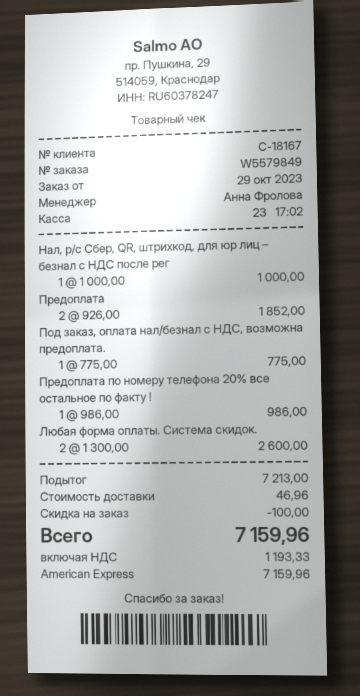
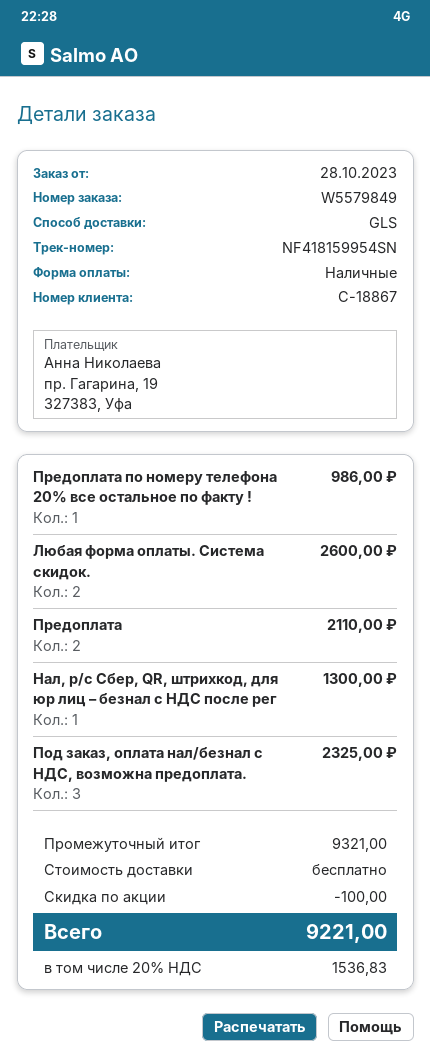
order date: 2023-10-29 -> 2023-10-28
customer number: C-18167 -> C-18867
payment method: American Express -> cash
Нал, р/с Сбер, QR, штрихкод, для юр лиц – безнал с НДС после рег: 1 for 1000.00 -> 1 for 1300.00
Предоплата: 2 for 1852.00 -> 2 for 2110.00
Под заказ, оплата нал/безнал с НДС, возможна предоплата.: 1 for 775.00 -> 3 for 2325.00
subtotal: 7213.00 -> 9321.00
shipping: 46.96 -> 0.00
tax: 1193.33 -> 1536.83
total: 7159.96 -> 9221.00

